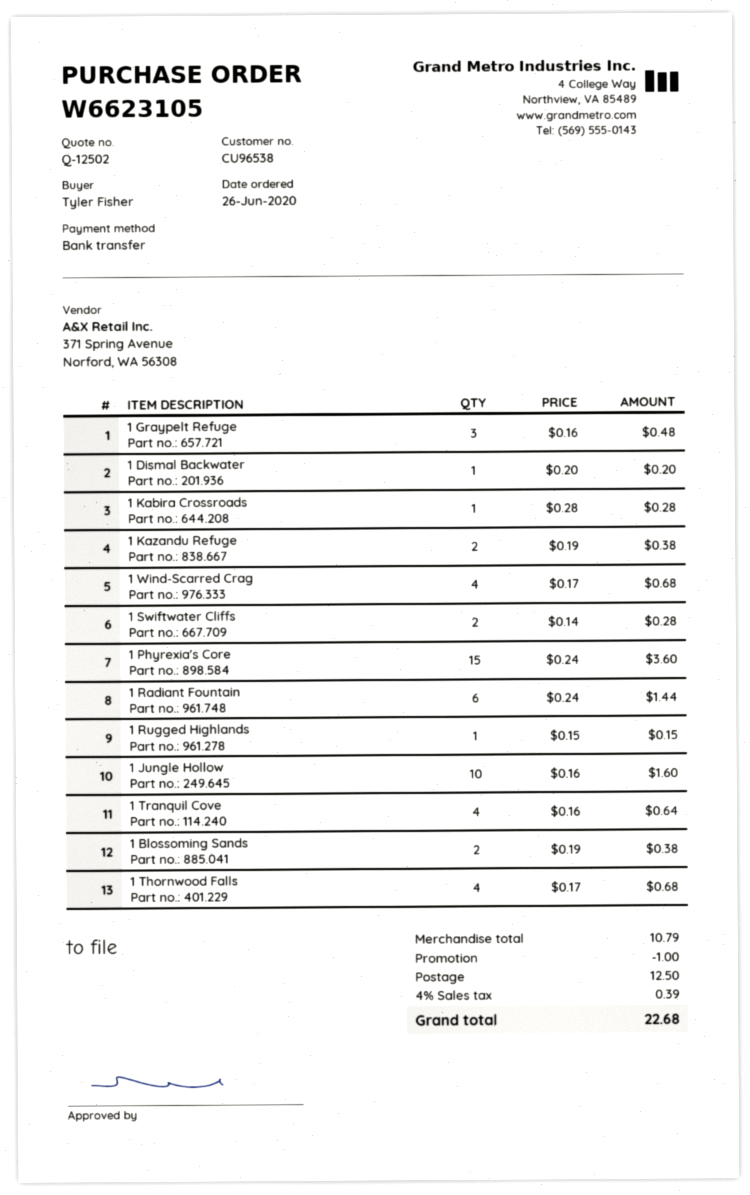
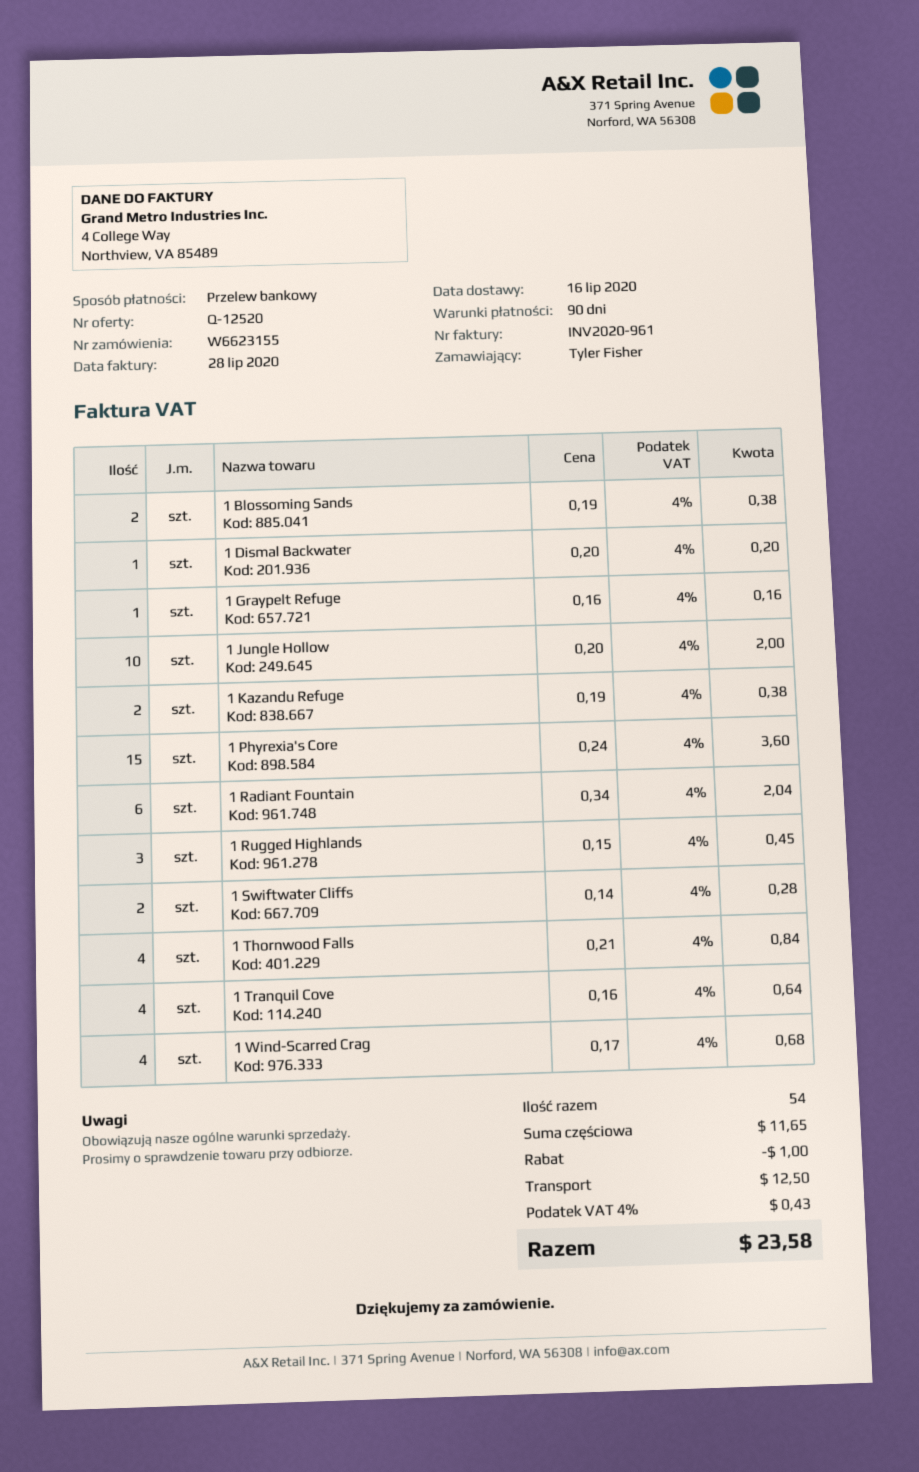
quote number: Q-12502 -> Q-12520
order number: W6623105 -> W6623155
1 Graypelt Refuge: 3 x 0.16 = 0.48 -> 1 x 0.16 = 0.16
1 Kabira Crossroads: 1 x 0.28 = 0.28 -> none
1 Radiant Fountain: 6 x 0.24 = 1.44 -> 6 x 0.34 = 2.04
1 Rugged Highlands: 1 x 0.15 = 0.15 -> 3 x 0.15 = 0.45
1 Jungle Hollow: 10 x 0.16 = 1.60 -> 10 x 0.20 = 2.00
1 Thornwood Falls: 4 x 0.17 = 0.68 -> 4 x 0.21 = 0.84
subtotal: 10.79 -> 11.65
tax: 4% = 0.39 -> 4% = 0.43
total: 22.68 -> 23.58

